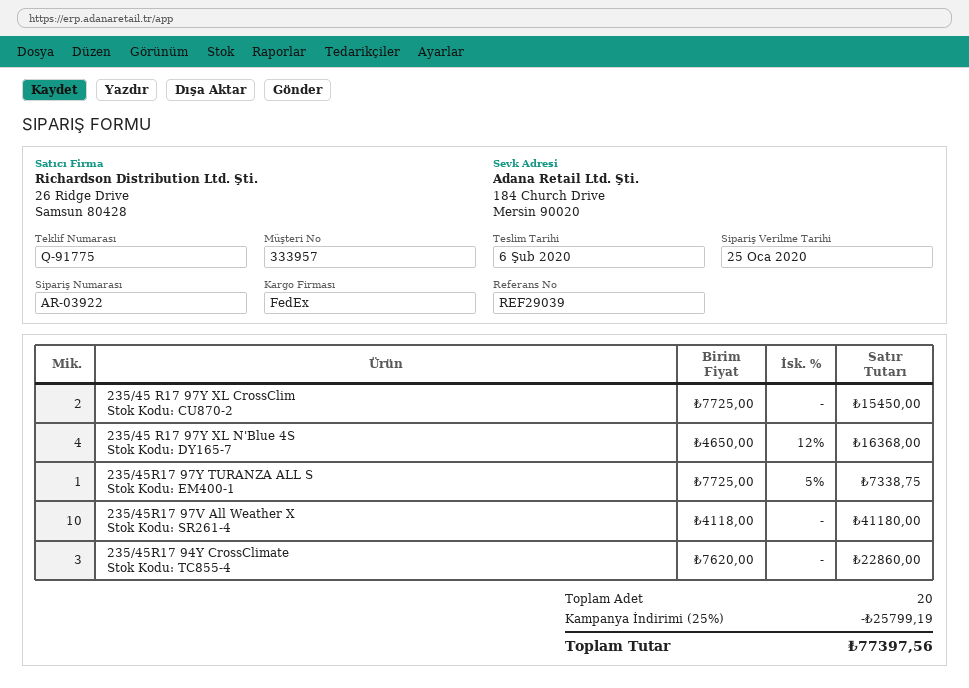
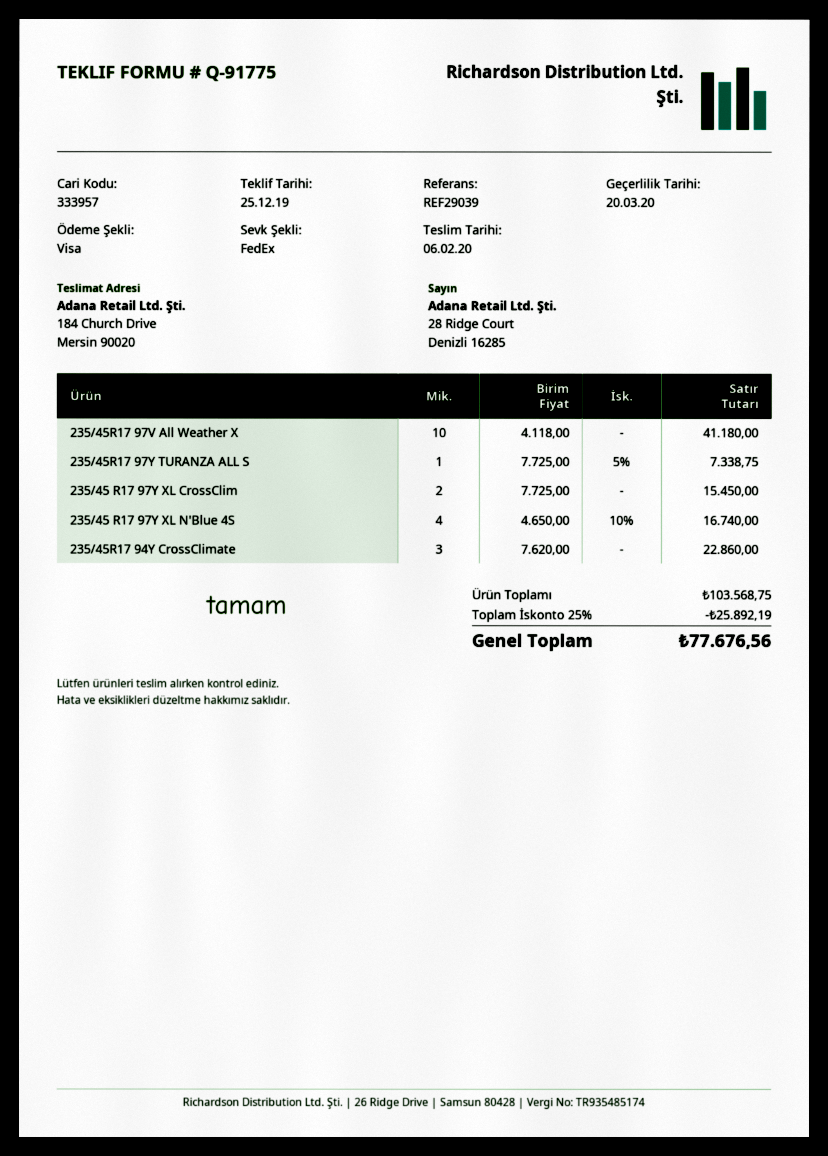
235/45 R17 97Y XL N'Blue 4S: 4 x 4650.00 - 12% = 16368.00 -> 4 x 4650.00 - 10% = 16740.00
discount: 25% = 25799.19 -> 25% = 25892.19
total: 77397.56 -> 77676.56

